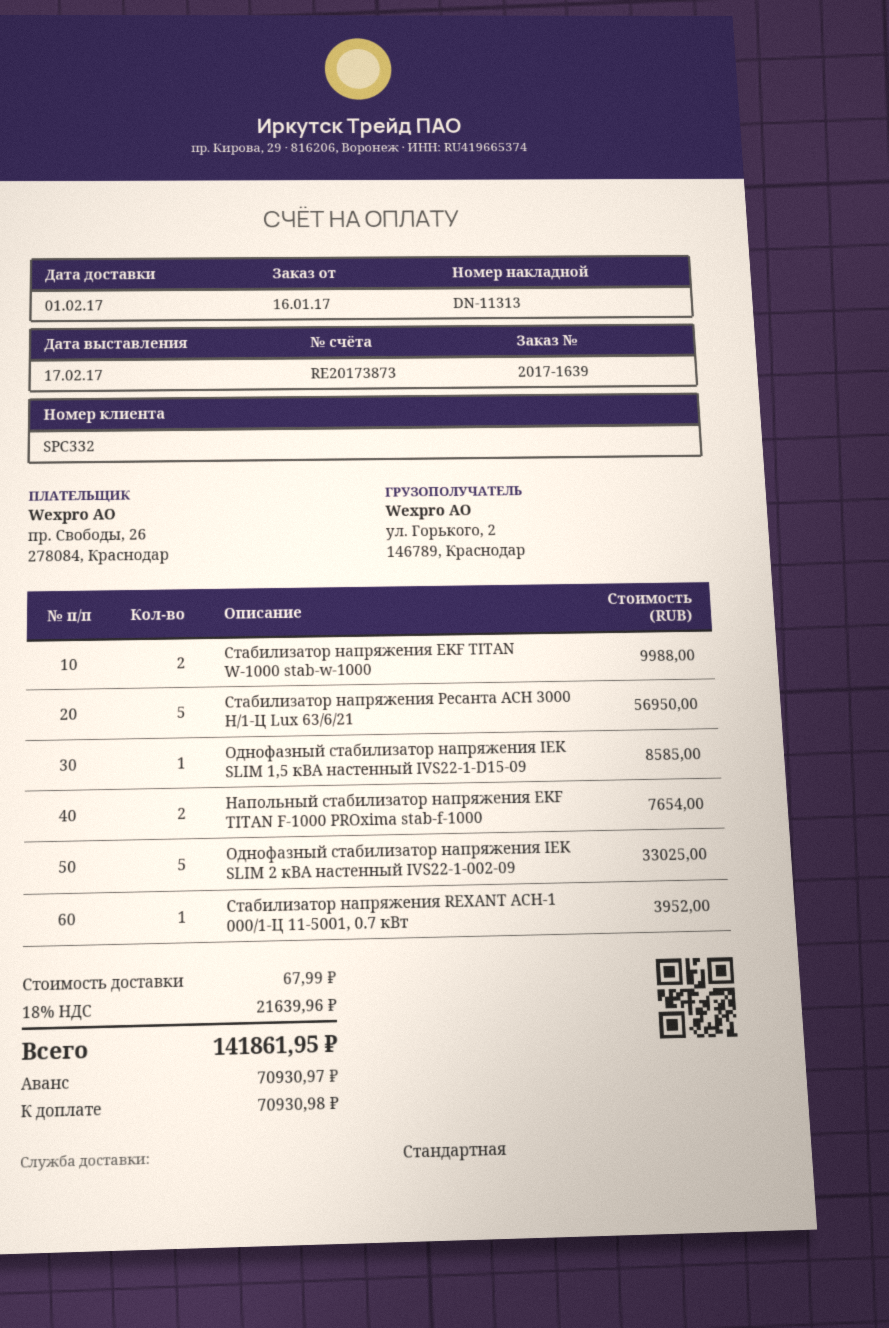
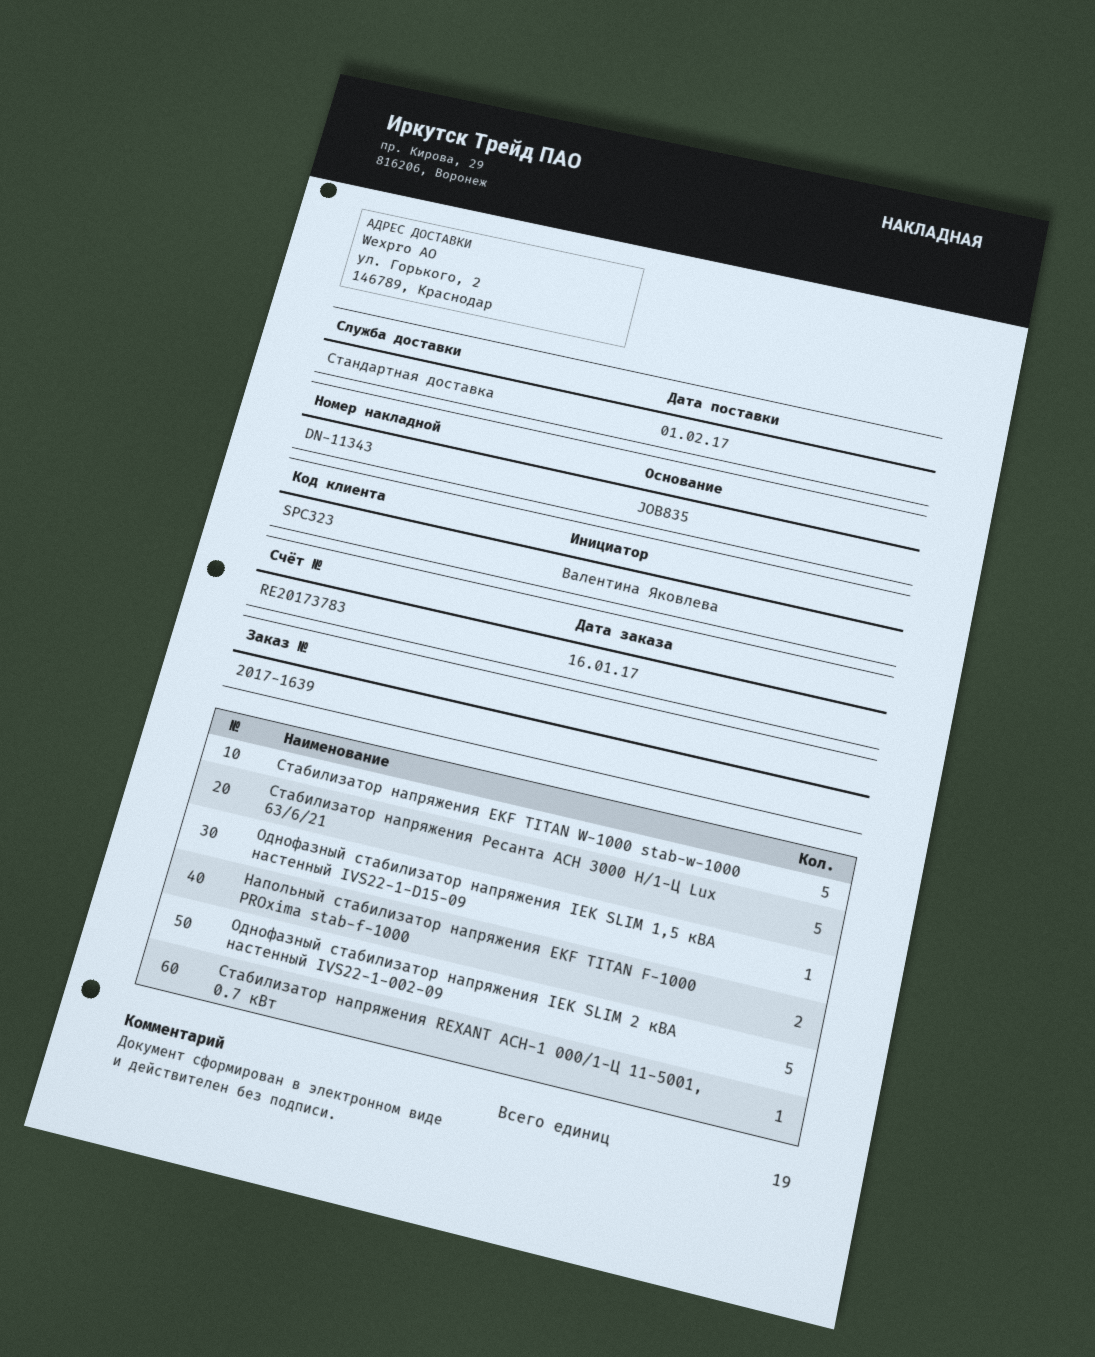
delivery note number: DN-11313 -> DN-11343
invoice number: RE20173873 -> RE20173783
customer number: SPC332 -> SPC323
Стабилизатор напряжения EKF TITAN W-1000 stab-w-1000: 2 -> 5

